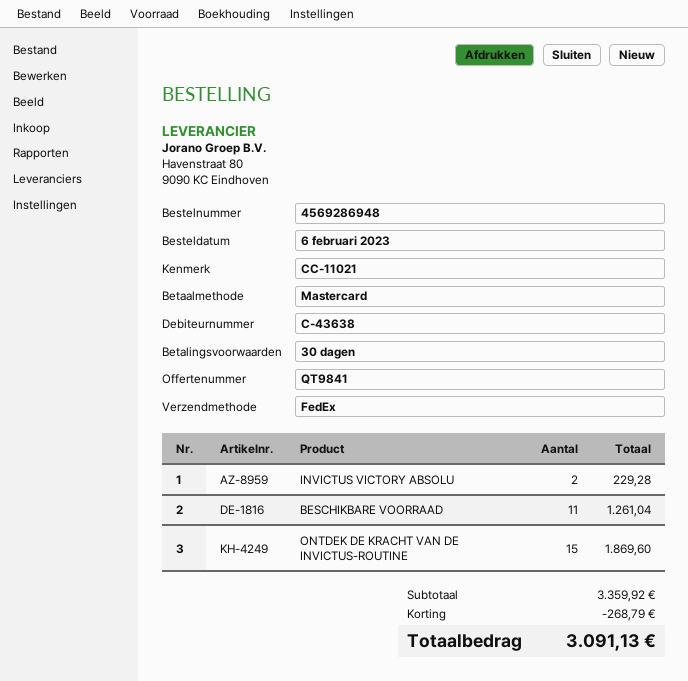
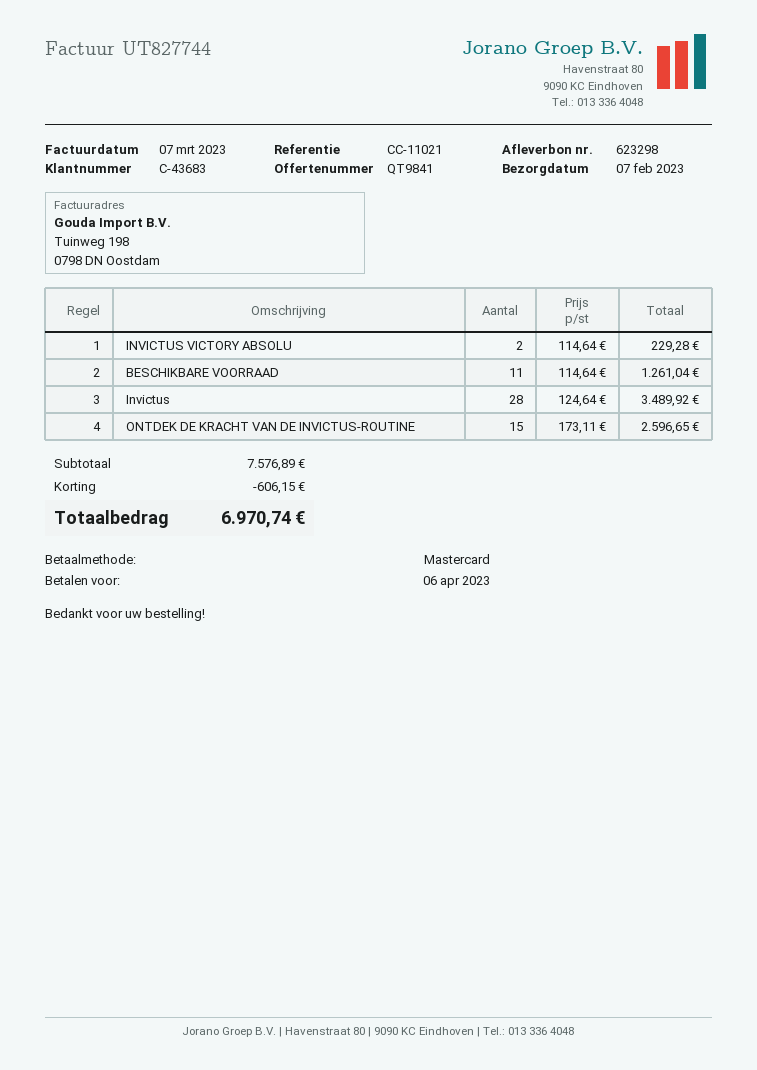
customer number: C-43638 -> C-43683
ONTDEK DE KRACHT VAN DE INVICTUS-ROUTINE: 15 for 1869.60 -> 15 for 2596.65
Invictus: none -> 28 for 3489.92
subtotal: 3359.92 -> 7576.89
discount: 268.79 -> 606.15
total: 3091.13 -> 6970.74

